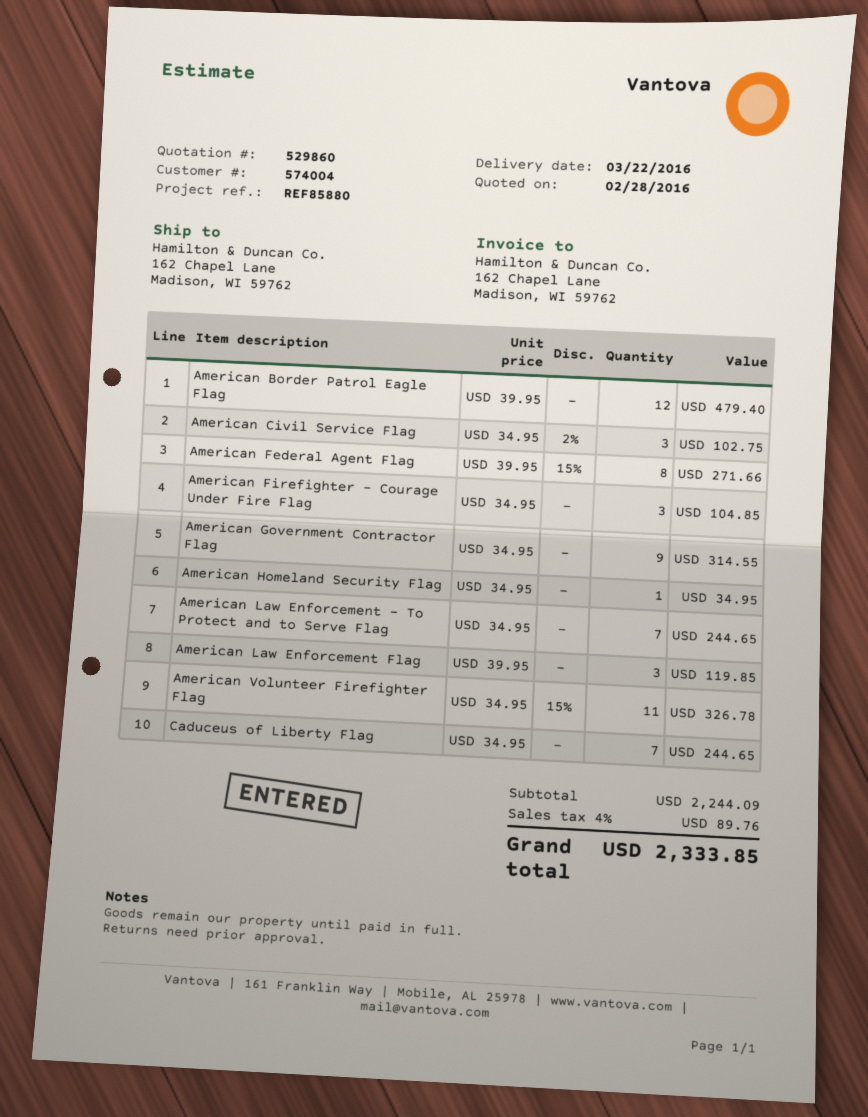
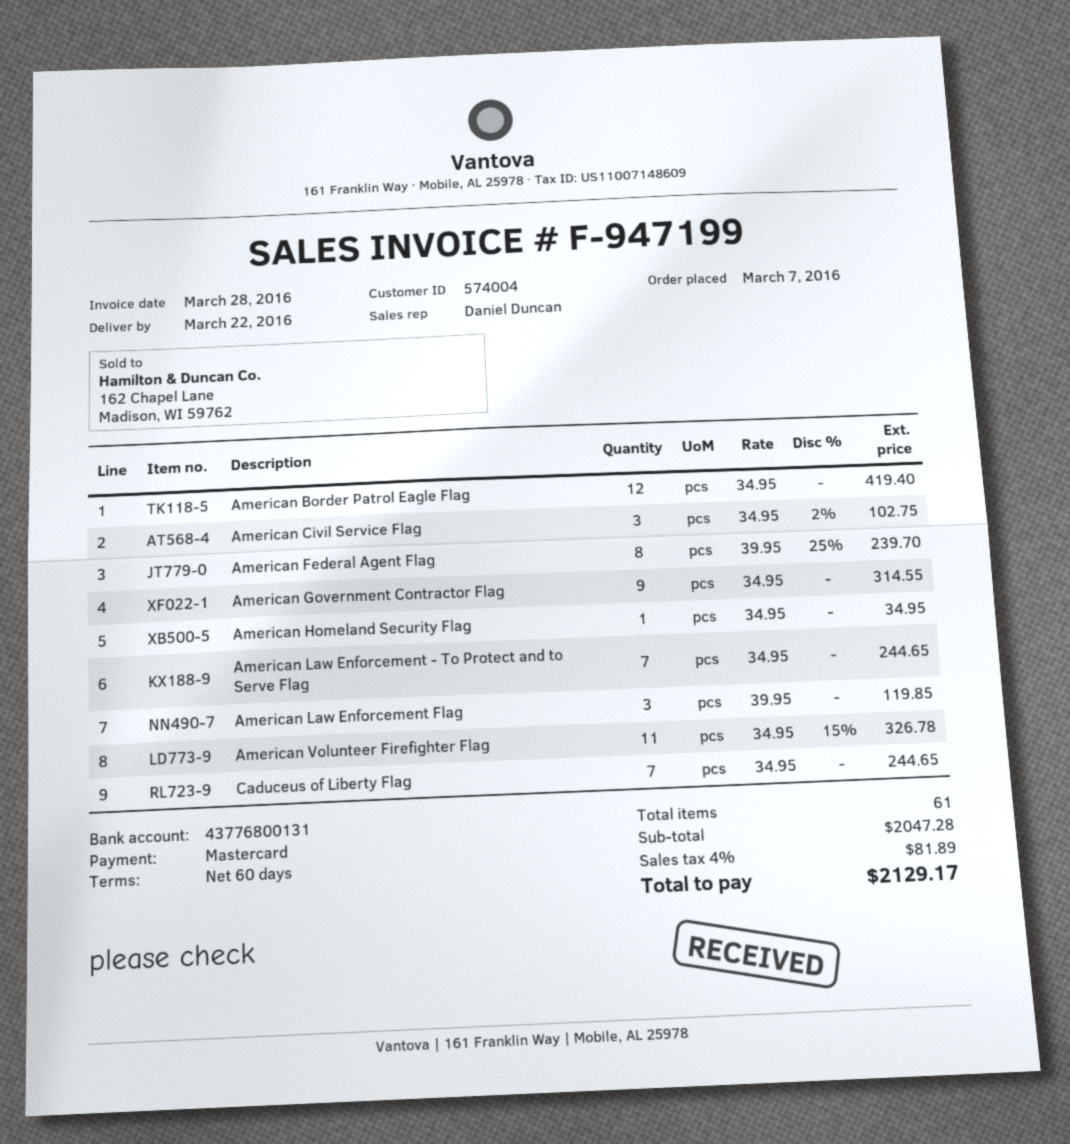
American Border Patrol Eagle Flag: 12 x 39.95 = 479.40 -> 12 x 34.95 = 419.40
American Federal Agent Flag: 8 x 39.95 - 15% = 271.66 -> 8 x 39.95 - 25% = 239.70
American Firefighter - Courage Under Fire Flag: 3 x 34.95 = 104.85 -> none
subtotal: 2244.09 -> 2047.28
tax: 4% = 89.76 -> 4% = 81.89
total: 2333.85 -> 2129.17

